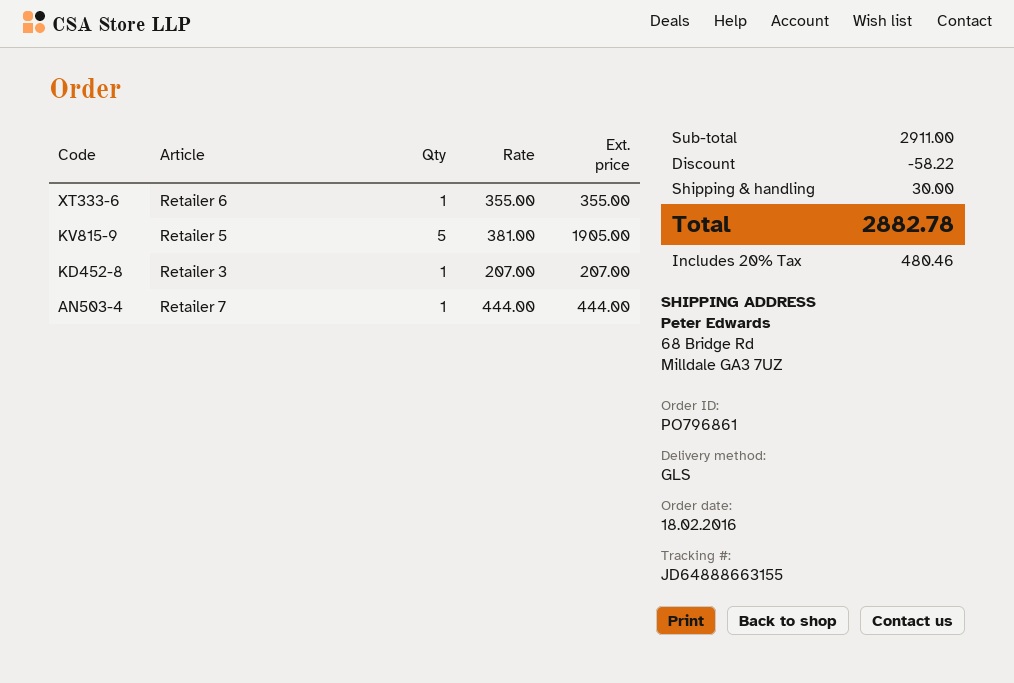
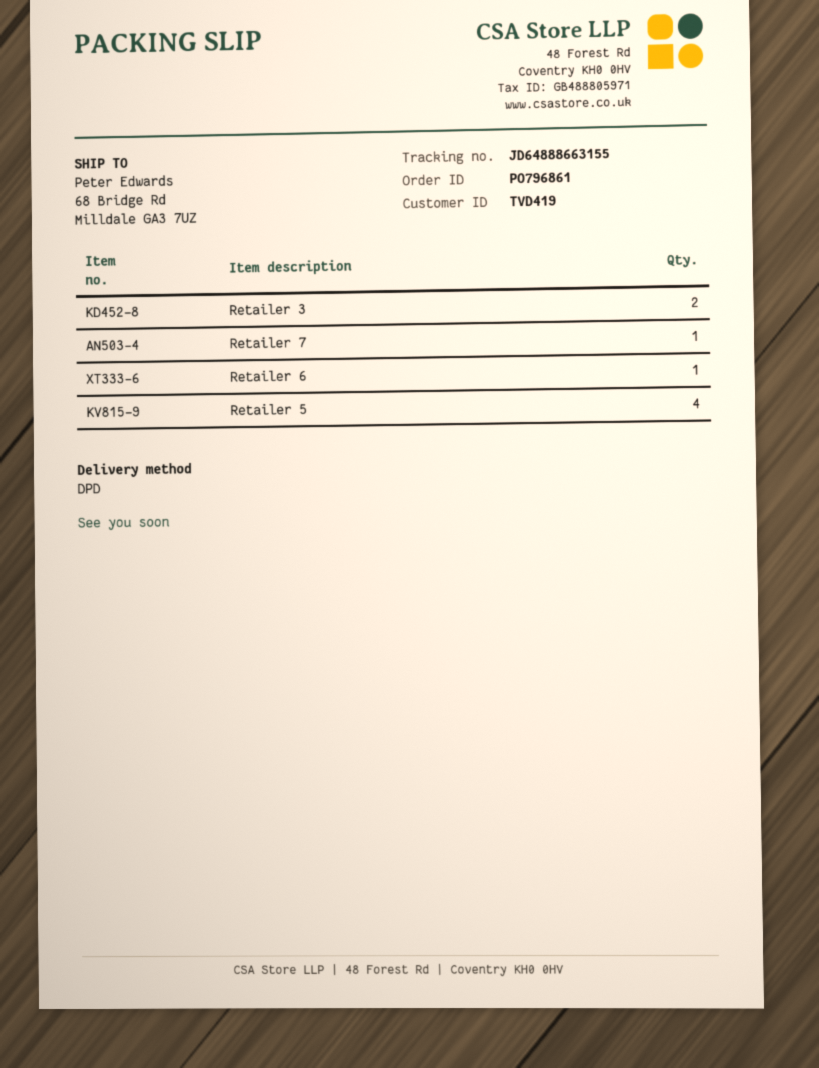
shipping method: GLS -> DPD
Retailer 5: 5 -> 4
Retailer 3: 1 -> 2

